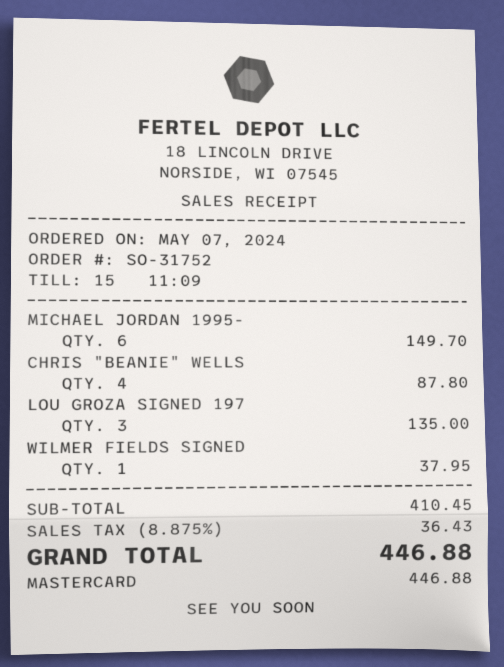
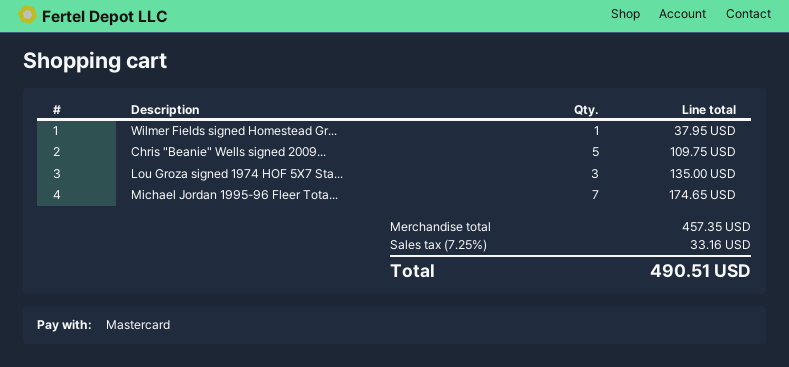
MICHAEL JORDAN 1995-: 6 for 149.70 -> 7 for 174.65
CHRIS "BEANIE" WELLS: 4 for 87.80 -> 5 for 109.75
subtotal: 410.45 -> 457.35
tax: 8.875% = 36.43 -> 7.25% = 33.16
total: 446.88 -> 490.51

